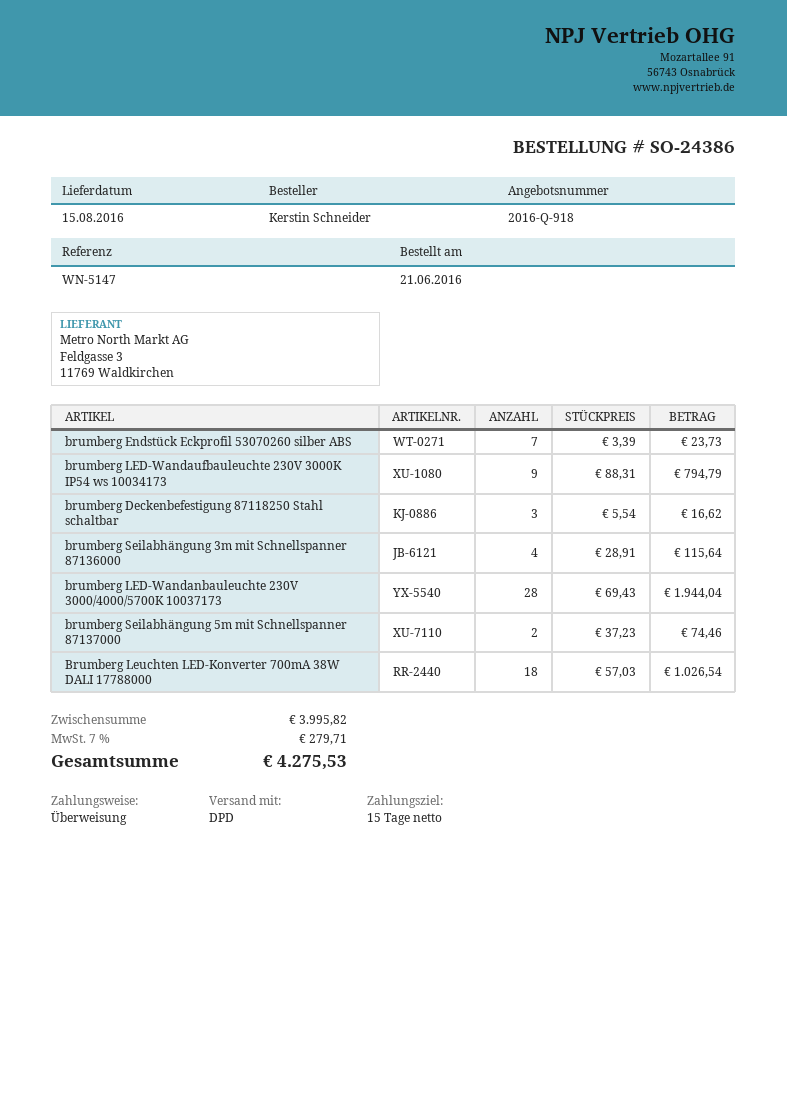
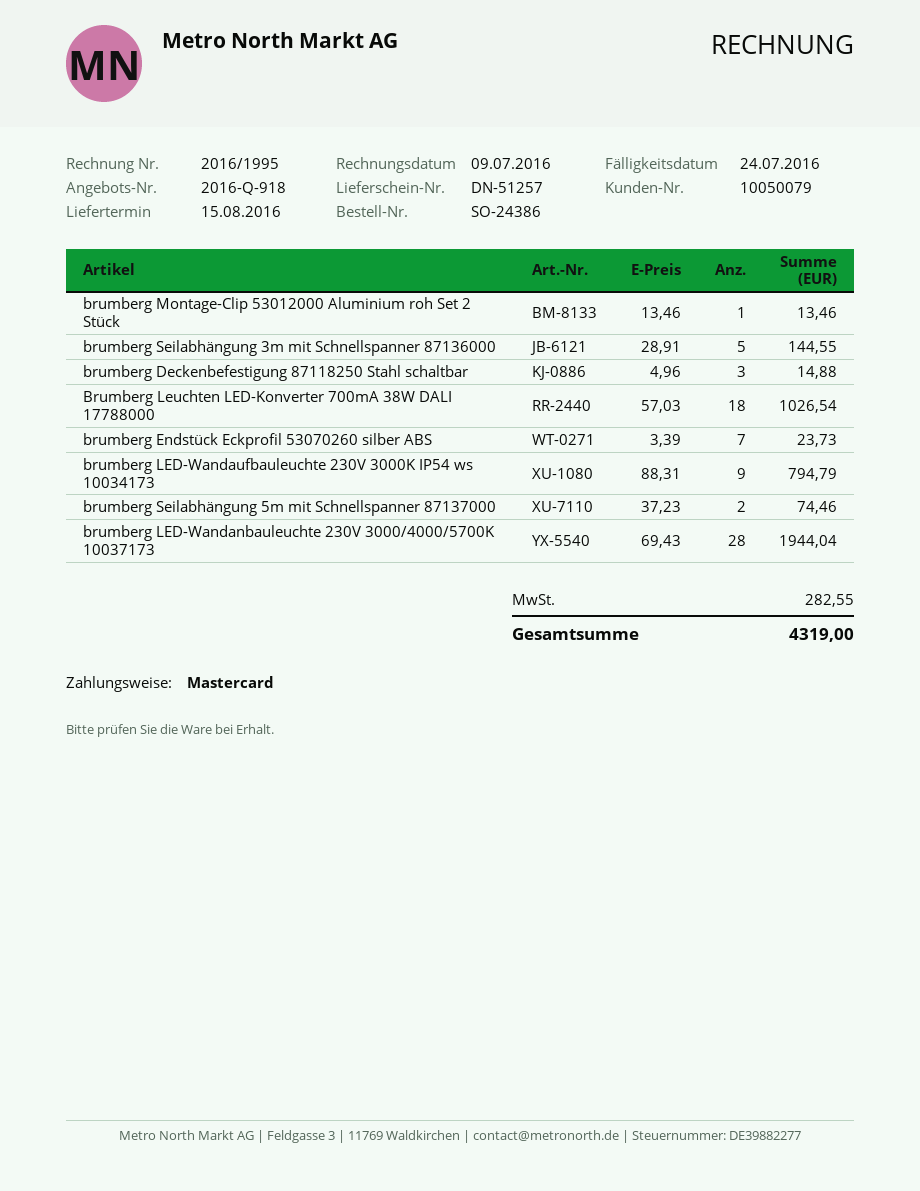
payment method: bank transfer -> Mastercard
brumberg Deckenbefestigung 87118250 Stahl schaltbar: 3 x 5.54 = 16.62 -> 3 x 4.96 = 14.88
brumberg Seilabhängung 3m mit Schnellspanner 87136000: 4 x 28.91 = 115.64 -> 5 x 28.91 = 144.55
brumberg Montage-Clip 53012000 Aluminium roh Set 2 Stück: none -> 1 x 13.46 = 13.46
tax: 279.71 -> 282.55
total: 4275.53 -> 4319.00

